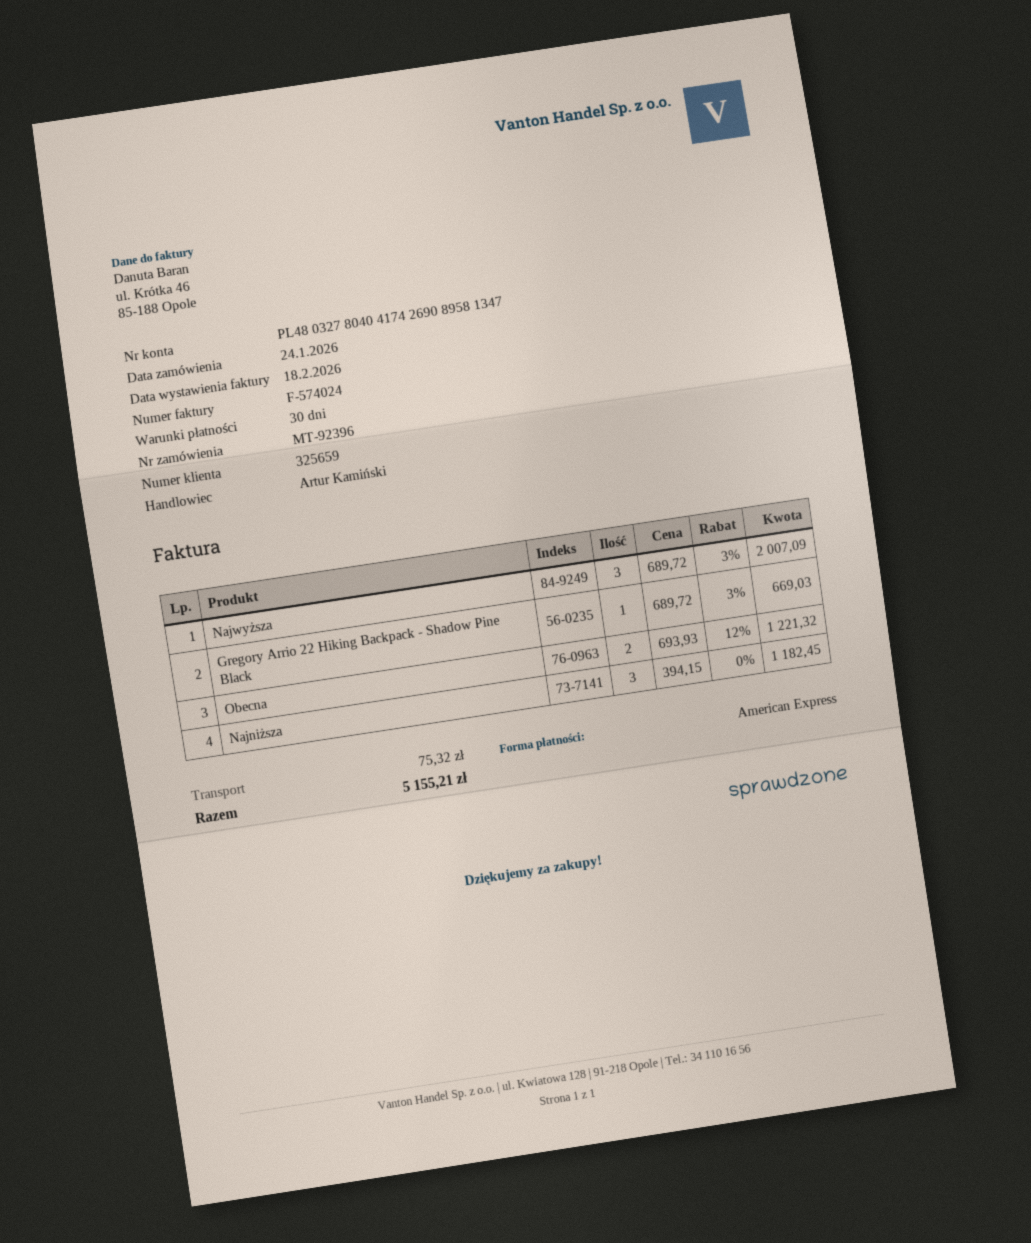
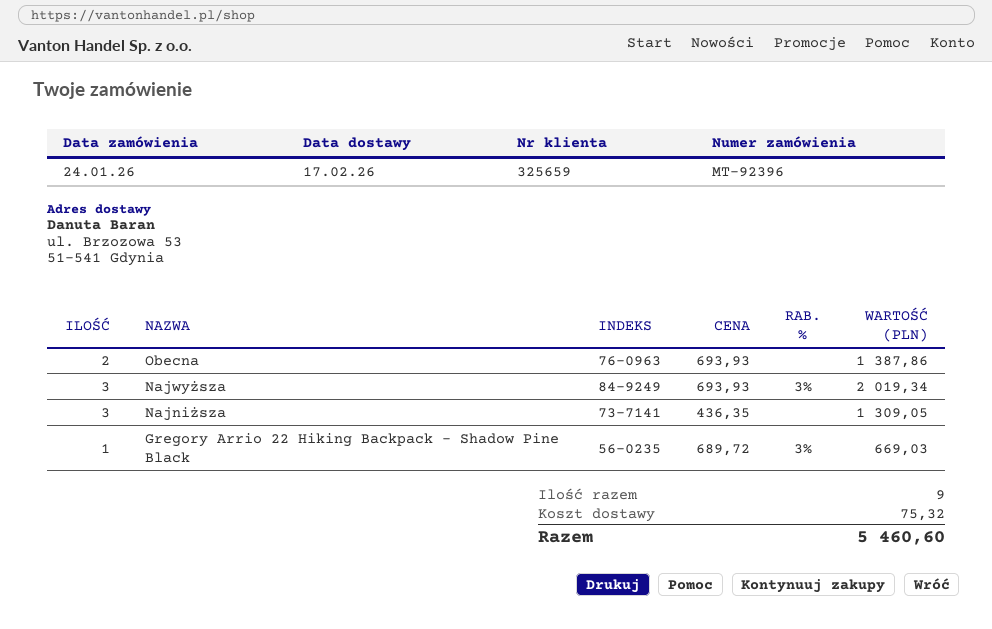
Najwyższa: 3 x 689.72 - 3% = 2007.09 -> 3 x 693.93 - 3% = 2019.34
Obecna: 2 x 693.93 - 12% = 1221.32 -> 2 x 693.93 = 1387.86
Najniższa: 3 x 394.15 = 1182.45 -> 3 x 436.35 = 1309.05
total: 5155.21 -> 5460.60

